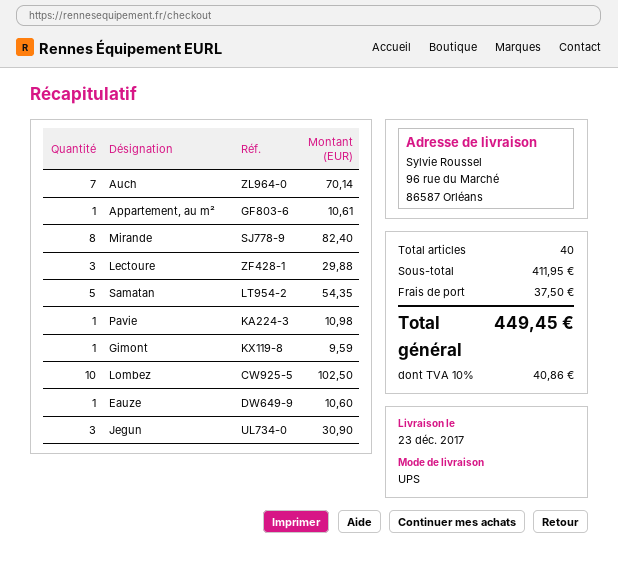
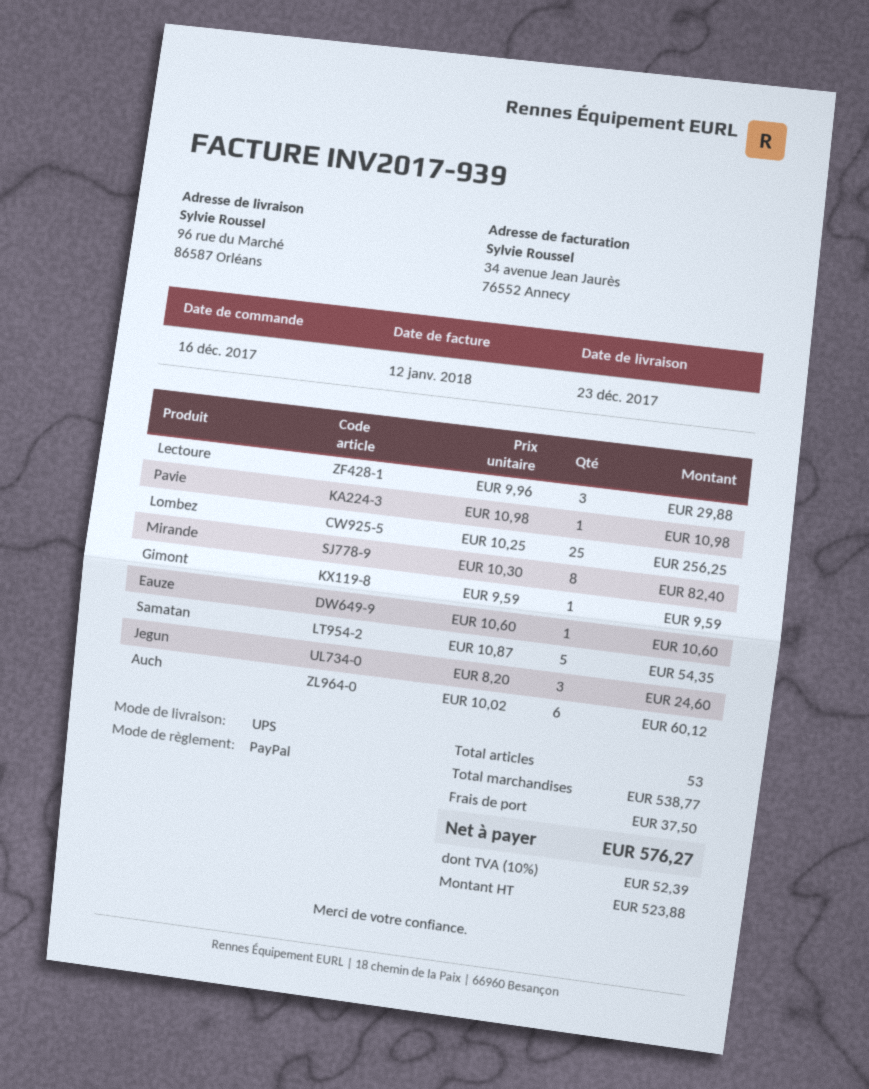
Auch: 7 for 70.14 -> 6 for 60.12
Appartement, au m²: 1 for 10.61 -> none
Lombez: 10 for 102.50 -> 25 for 256.25
Jegun: 3 for 30.90 -> 3 for 24.60
total quantity: 40 -> 53
subtotal: 411.95 -> 538.77
tax: 10% = 40.86 -> 10% = 52.39
total: 449.45 -> 576.27

